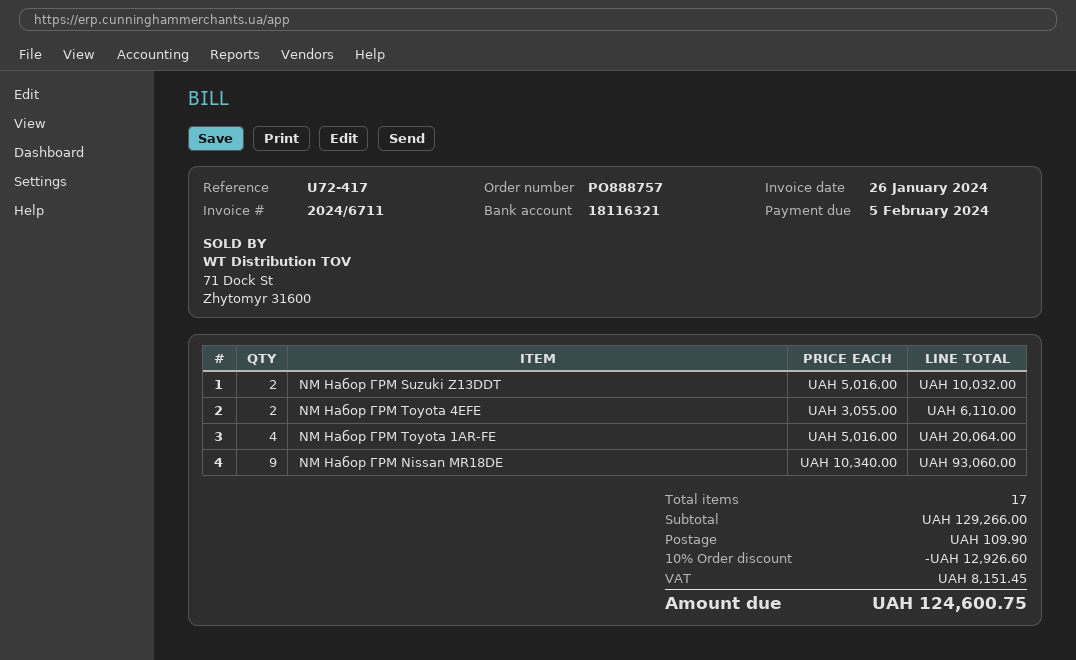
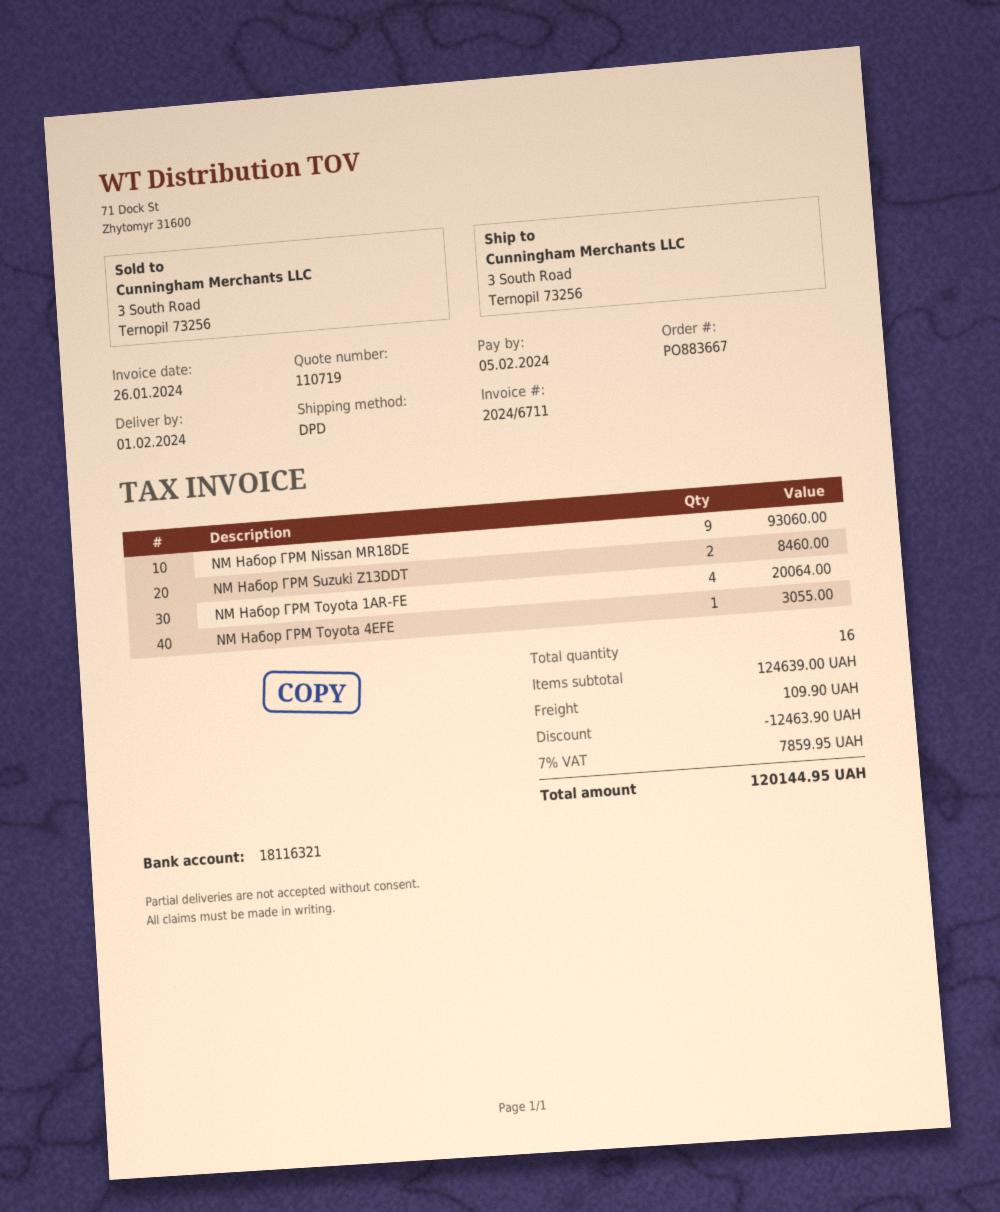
order number: PO888757 -> PO883667
NM Набор ГРМ Suzuki Z13DDT: 2 for 10032.00 -> 2 for 8460.00
NM Набор ГРМ Toyota 4EFE: 2 for 6110.00 -> 1 for 3055.00
total quantity: 17 -> 16
subtotal: 129266.00 -> 124639.00
discount: 12926.60 -> 12463.90
tax: 8151.45 -> 7859.95
total: 124600.75 -> 120144.95

